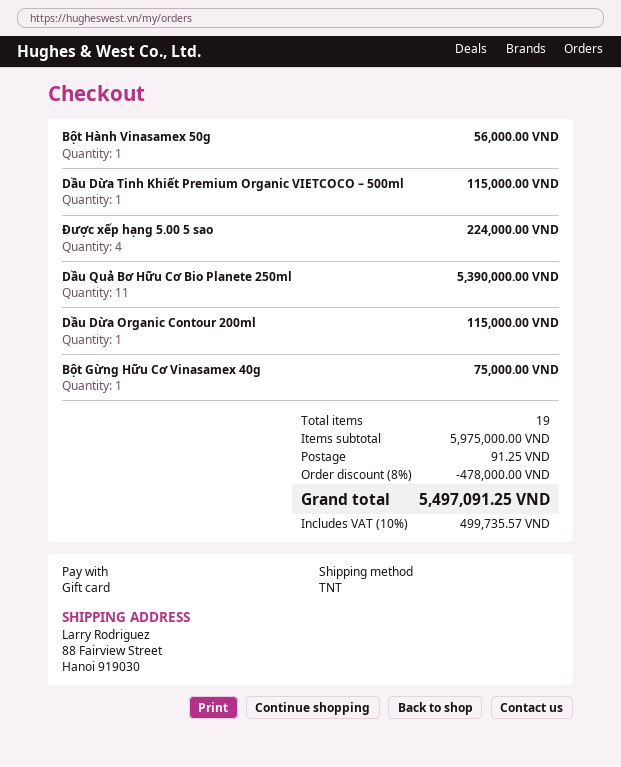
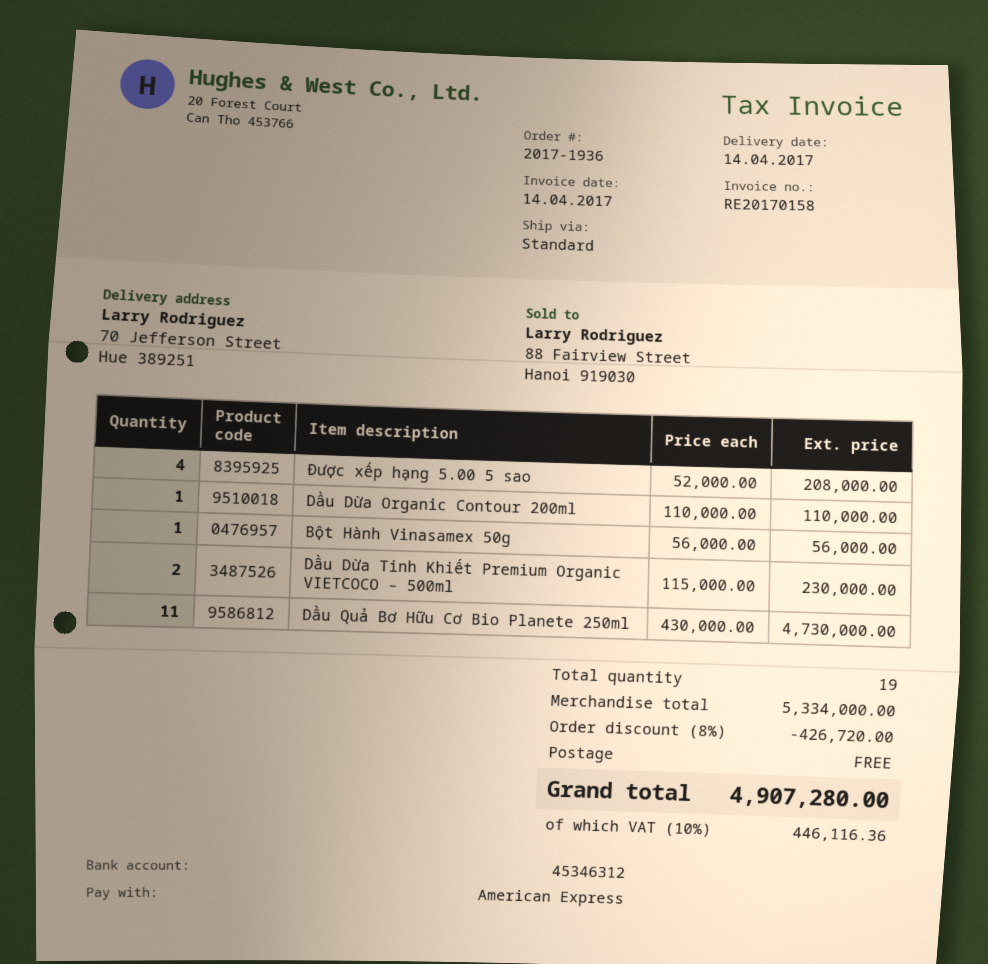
payment method: gift card -> American Express
shipping method: TNT -> standard
ship to: 88 Fairview Street, Hanoi 919030 -> 70 Jefferson Street, Hue 389251
Dầu Dừa Tinh Khiết Premium Organic VIETCOCO – 500ml: 1 for 115000.00 -> 2 for 230000.00
Được xếp hạng 5.00 5 sao: 4 for 224000.00 -> 4 for 208000.00
Dầu Quả Bơ Hữu Cơ Bio Planete 250ml: 11 for 5390000.00 -> 11 for 4730000.00
Dầu Dừa Organic Contour 200ml: 1 for 115000.00 -> 1 for 110000.00
Bột Gừng Hữu Cơ Vinasamex 40g: 1 for 75000.00 -> none
subtotal: 5975000.00 -> 5334000.00
discount: 8% = 478000.00 -> 8% = 426720.00
shipping: 91.25 -> 0.00
tax: 10% = 499735.57 -> 10% = 446116.36
total: 5497091.25 -> 4907280.00

